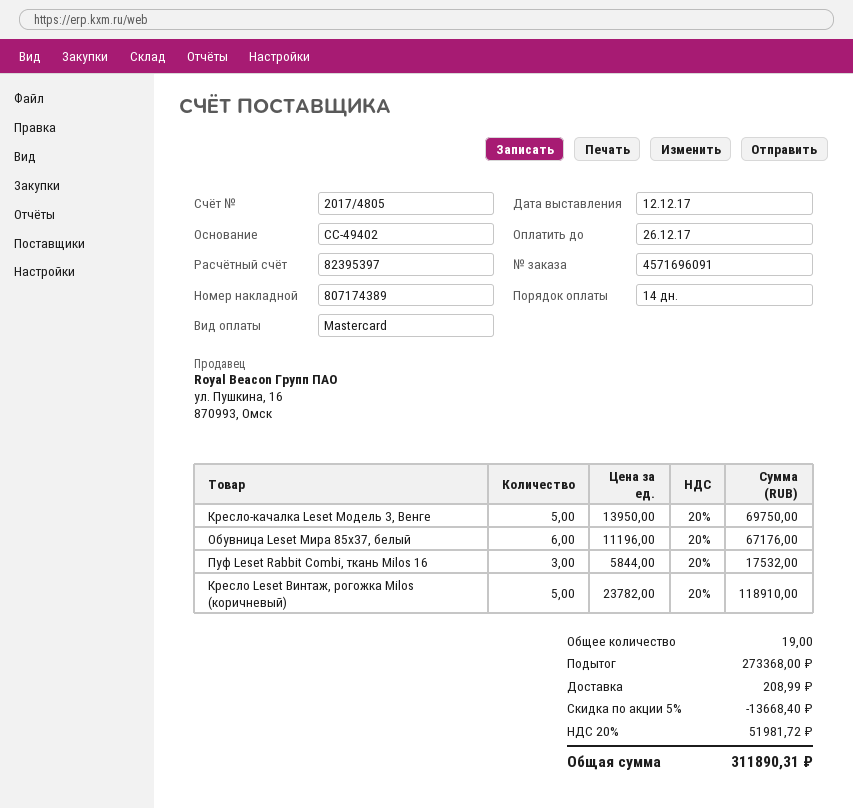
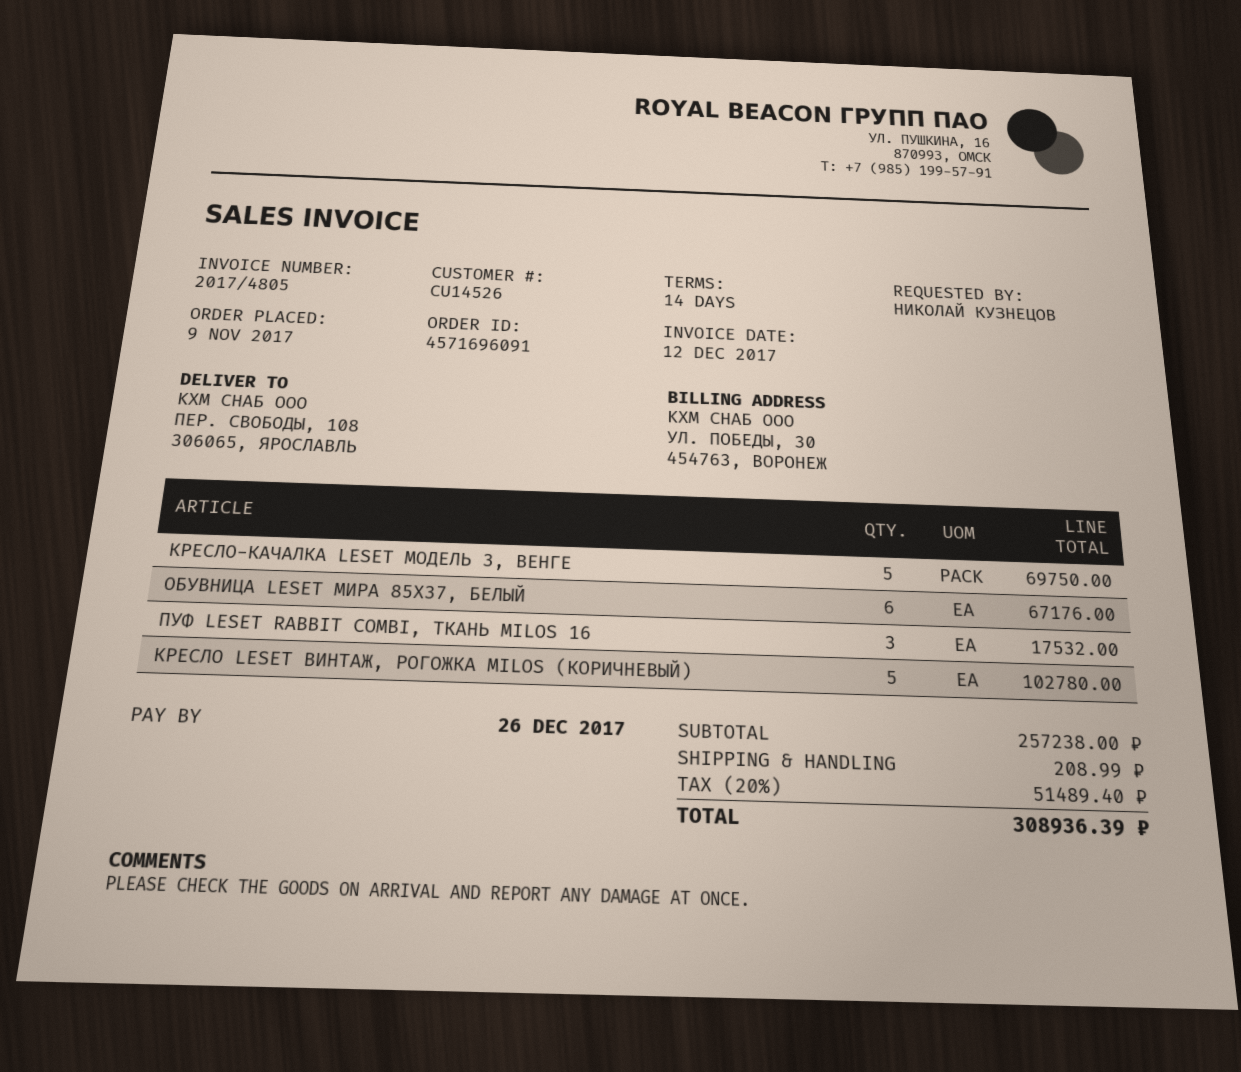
Кресло Leset Винтаж, рогожка Milos (коричневый): 5 for 118910.00 -> 5 for 102780.00
subtotal: 273368.00 -> 257238.00
discount: 5% = 13668.40 -> none
tax: 20% = 51981.72 -> 20% = 51489.40
total: 311890.31 -> 308936.39

